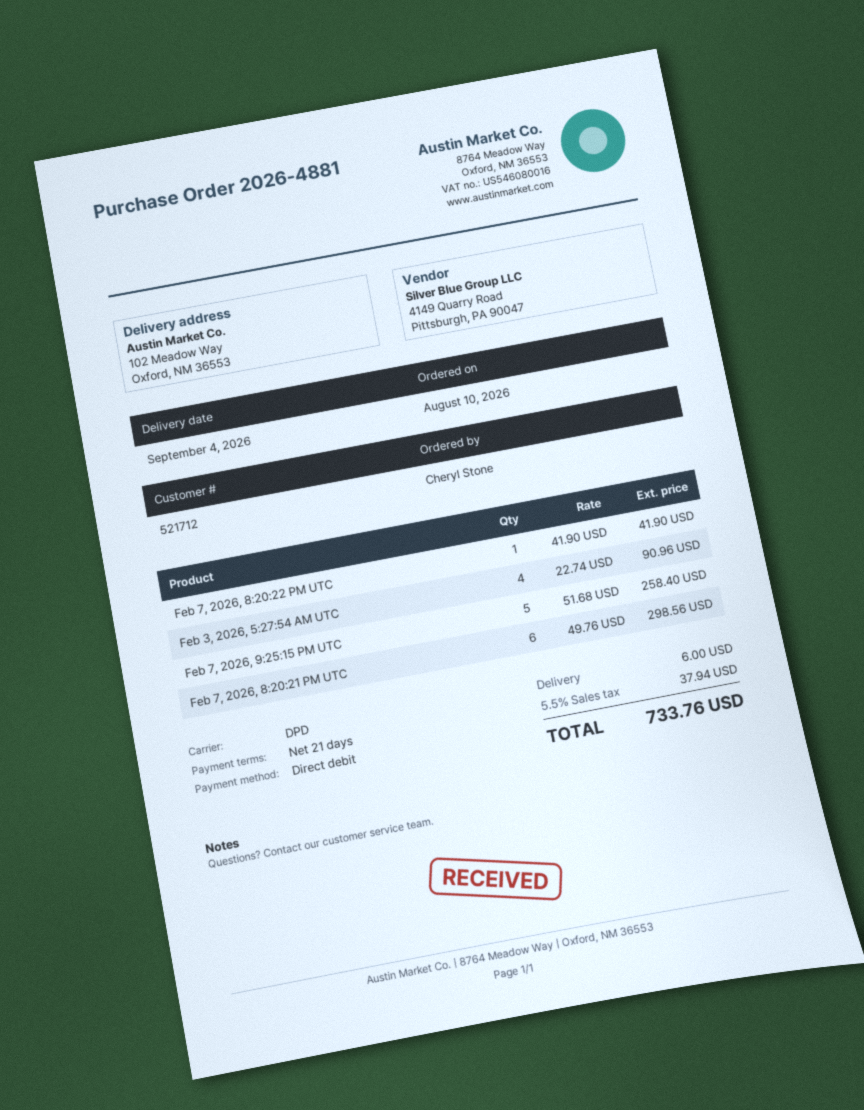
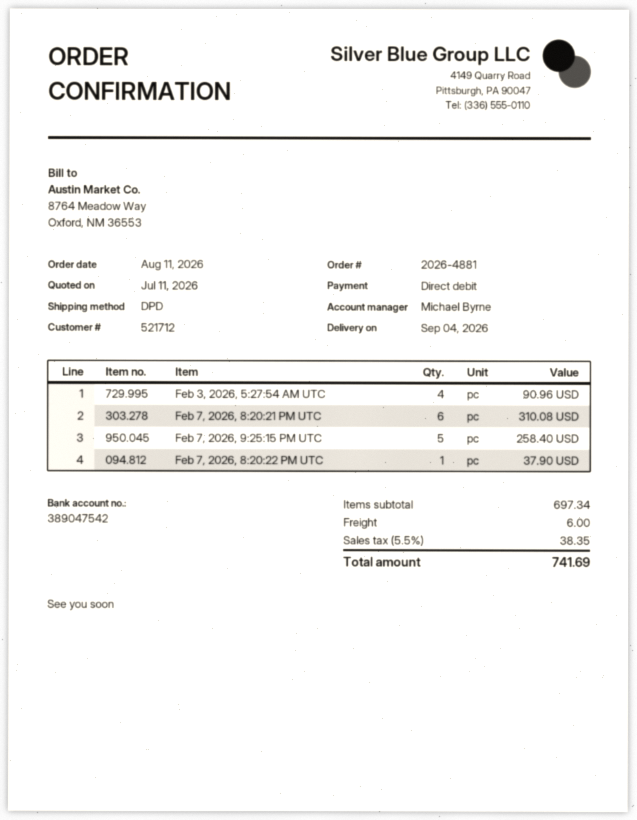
order date: 2026-08-10 -> 2026-08-11
Feb 7, 2026, 8:20:22 PM UTC: 1 for 41.90 -> 1 for 37.90
Feb 7, 2026, 8:20:21 PM UTC: 6 for 298.56 -> 6 for 310.08
tax: 5.5% = 37.94 -> 5.5% = 38.35
total: 733.76 -> 741.69

